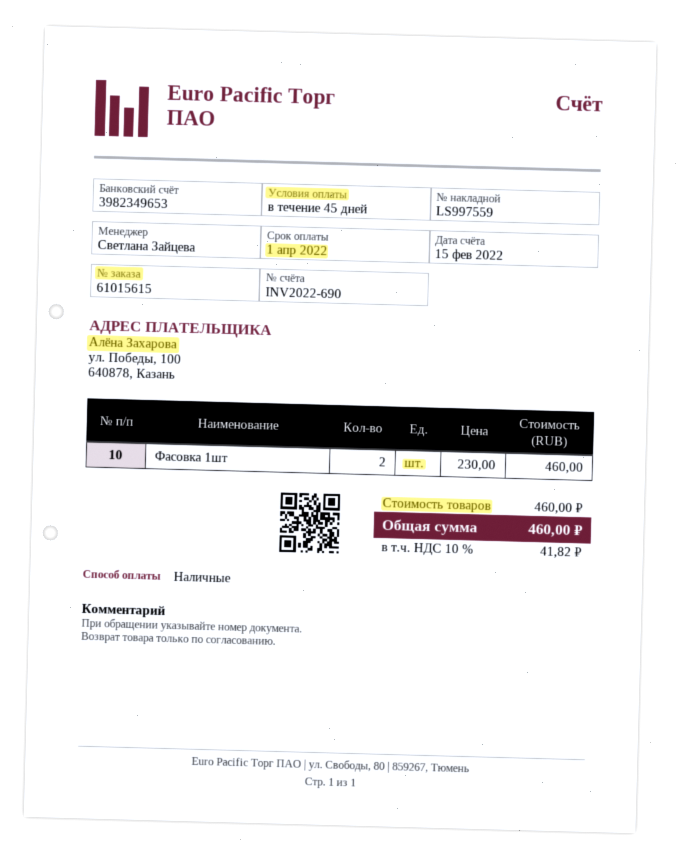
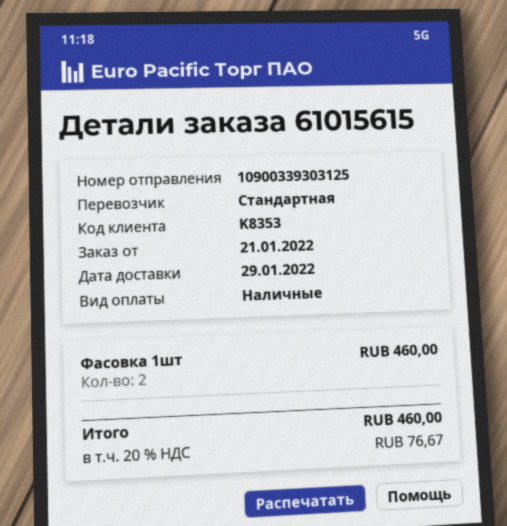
tax: 10% = 41.82 -> 20% = 76.67

